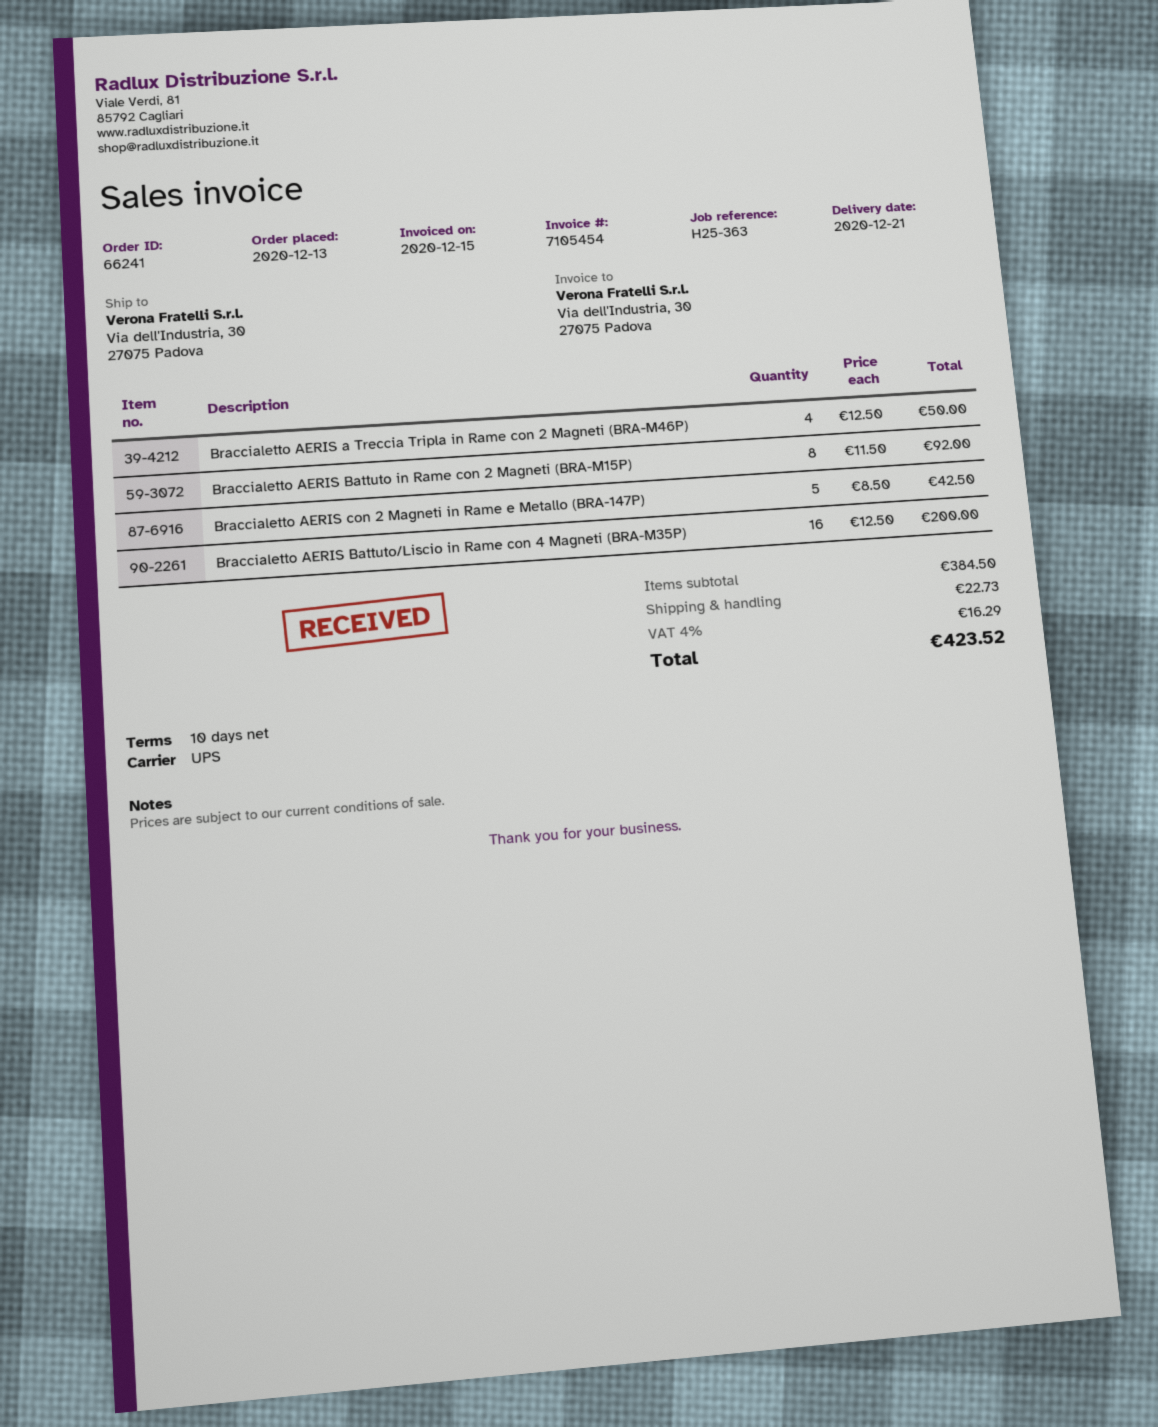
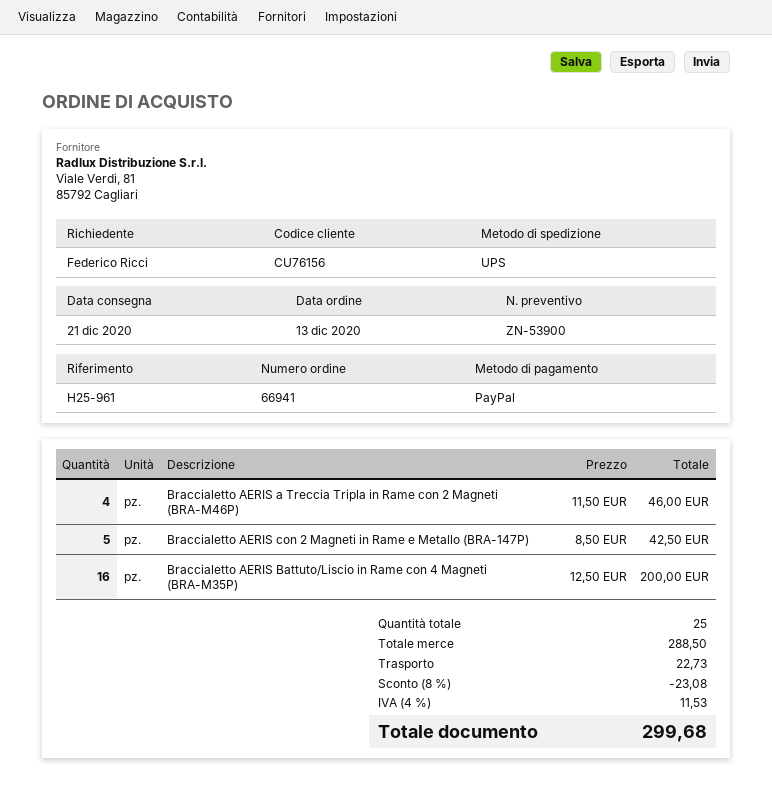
order number: 66241 -> 66941
reference: H25-363 -> H25-961
Braccialetto AERIS a Treccia Tripla in Rame con 2 Magneti (BRA-M46P): 4 x 12.50 = 50.00 -> 4 x 11.50 = 46.00
Braccialetto AERIS Battuto in Rame con 2 Magneti (BRA-M15P): 8 x 11.50 = 92.00 -> none
subtotal: 384.50 -> 288.50
discount: none -> 8% = 23.08
tax: 4% = 16.29 -> 4% = 11.53
total: 423.52 -> 299.68

